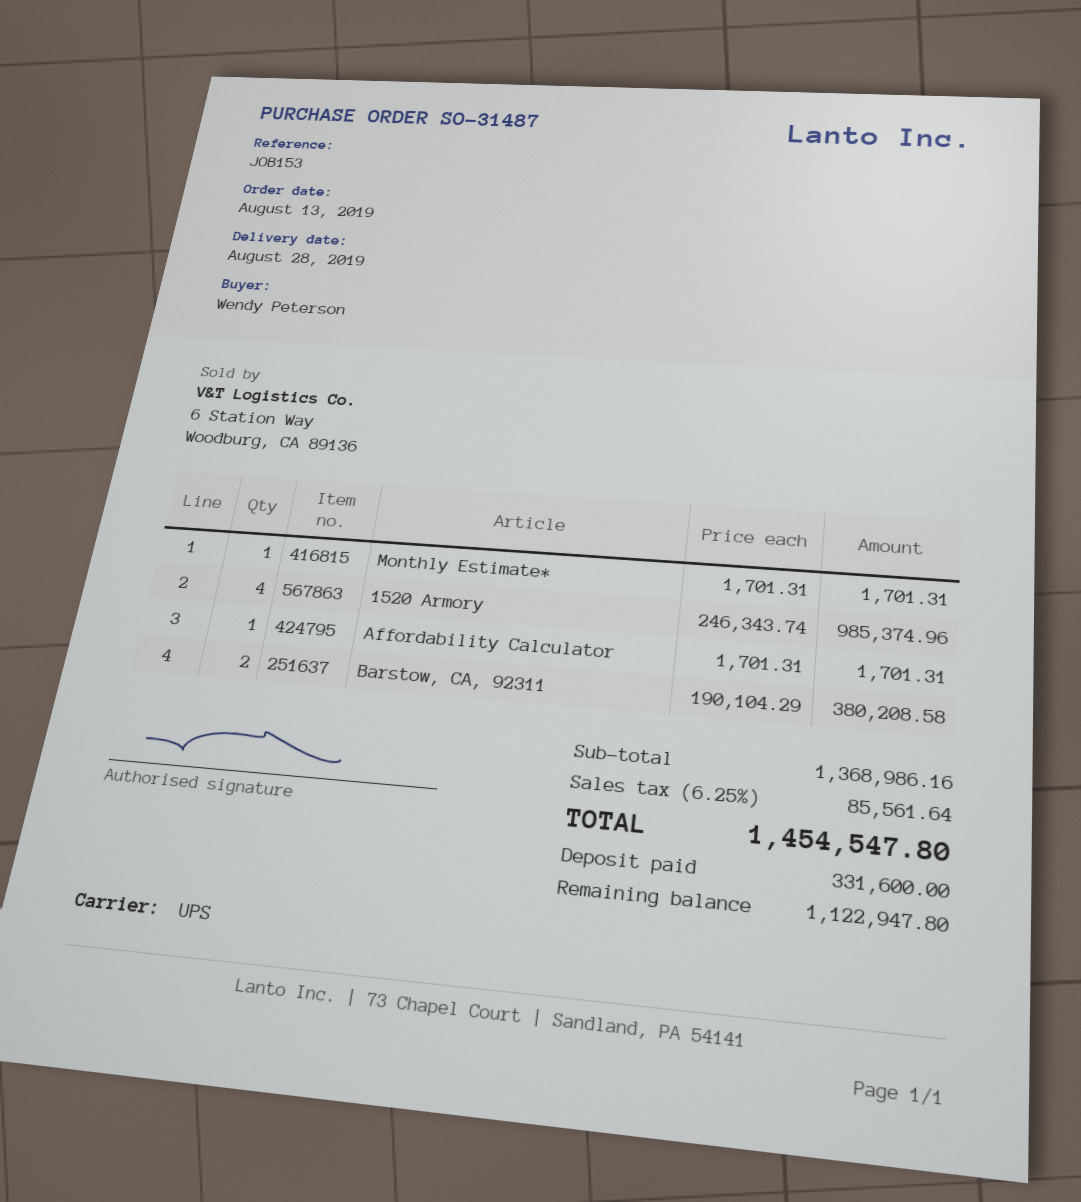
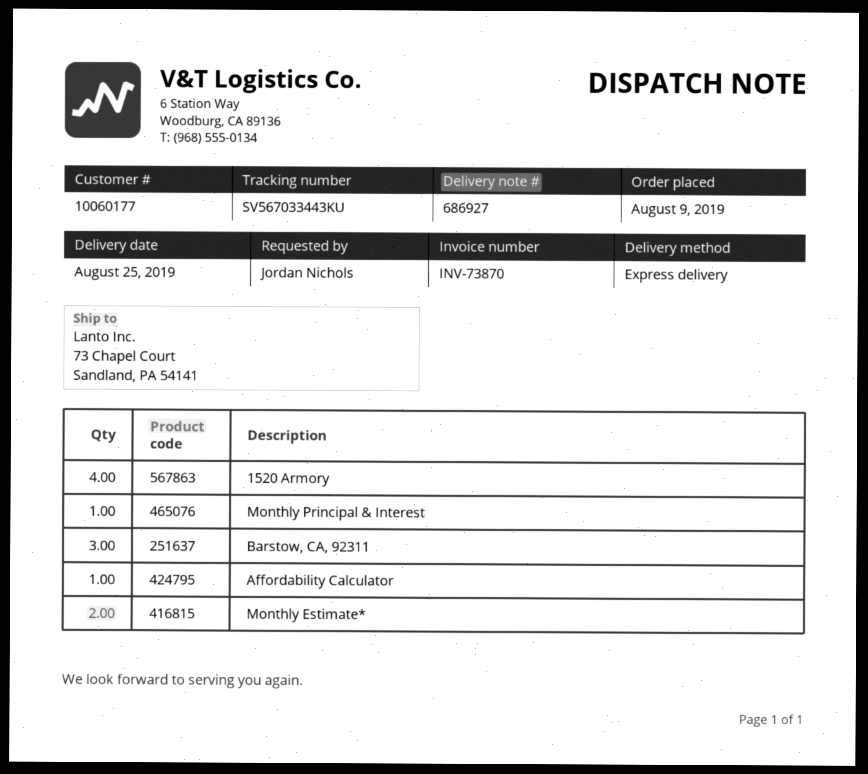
order date: 2019-08-13 -> 2019-08-09
delivery date: 2019-08-28 -> 2019-08-25
ordered by: Wendy Peterson -> Jordan Nichols
shipping method: UPS -> express
Monthly Estimate*: 1 -> 2
Barstow, CA, 92311: 2 -> 3
Monthly Principal & Interest: none -> 1

